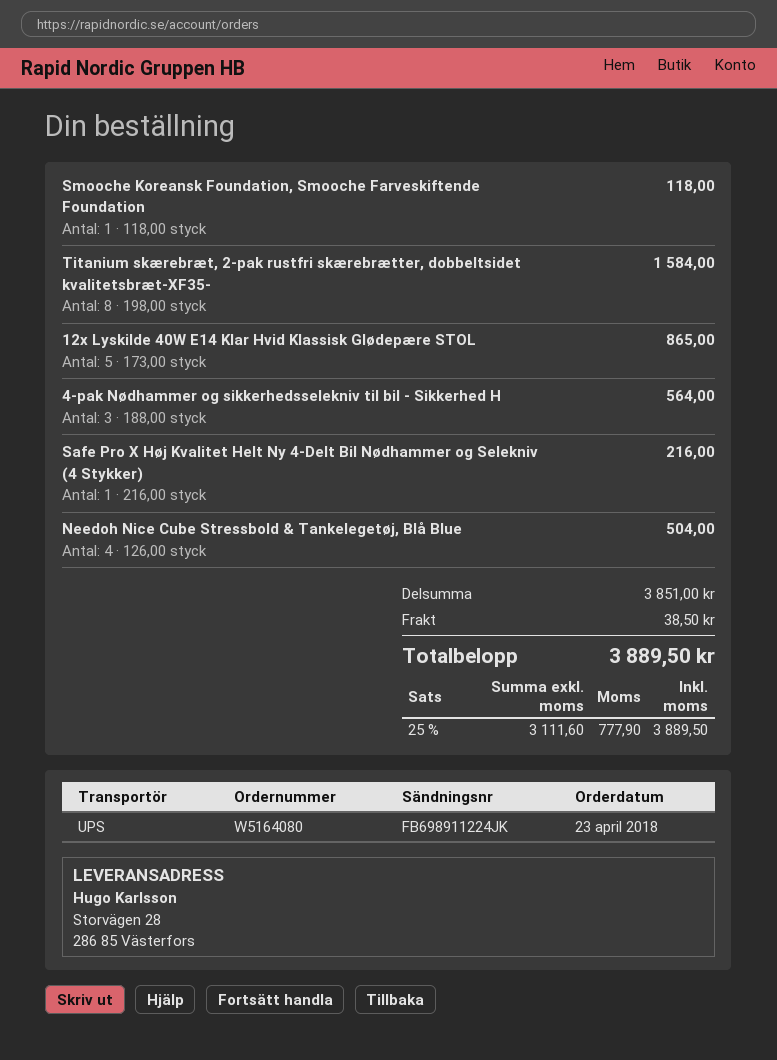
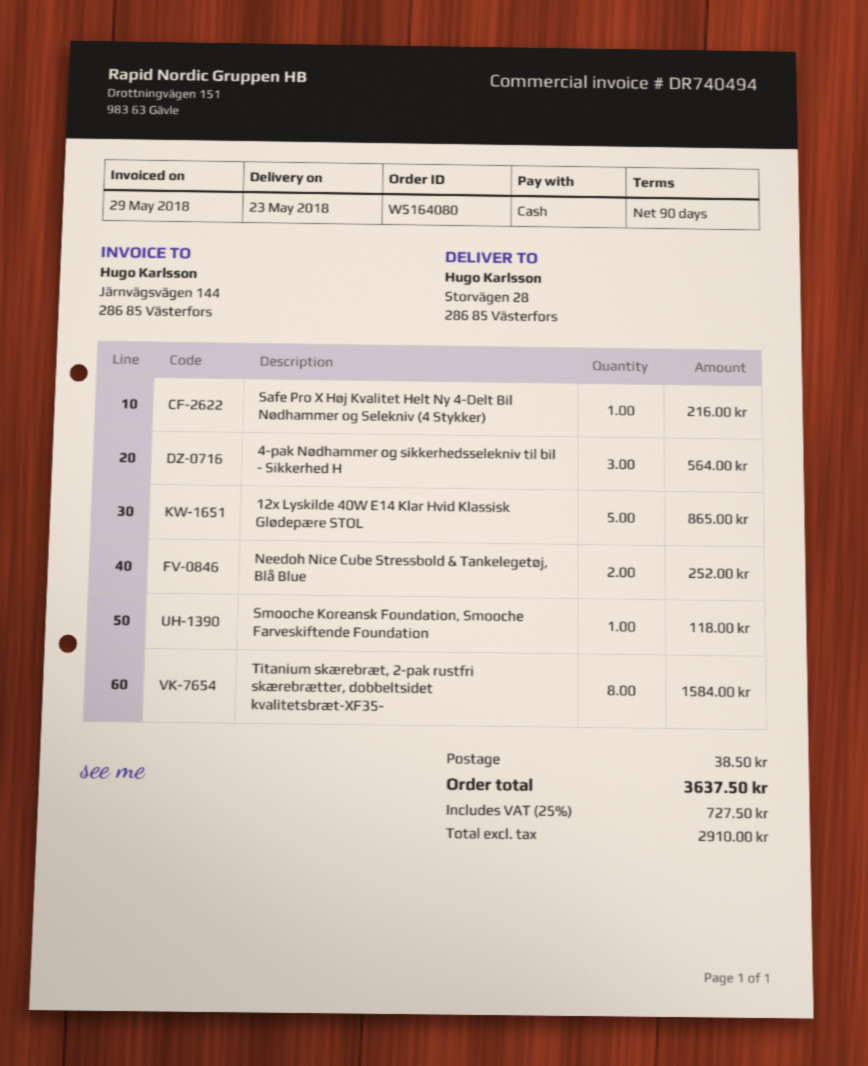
Needoh Nice Cube Stressbold & Tankelegetøj, Blå Blue: 4 for 504.00 -> 2 for 252.00
net: 3111.60 -> 2910.00
tax: 25% = 777.90 -> 25% = 727.50
total: 3889.50 -> 3637.50

